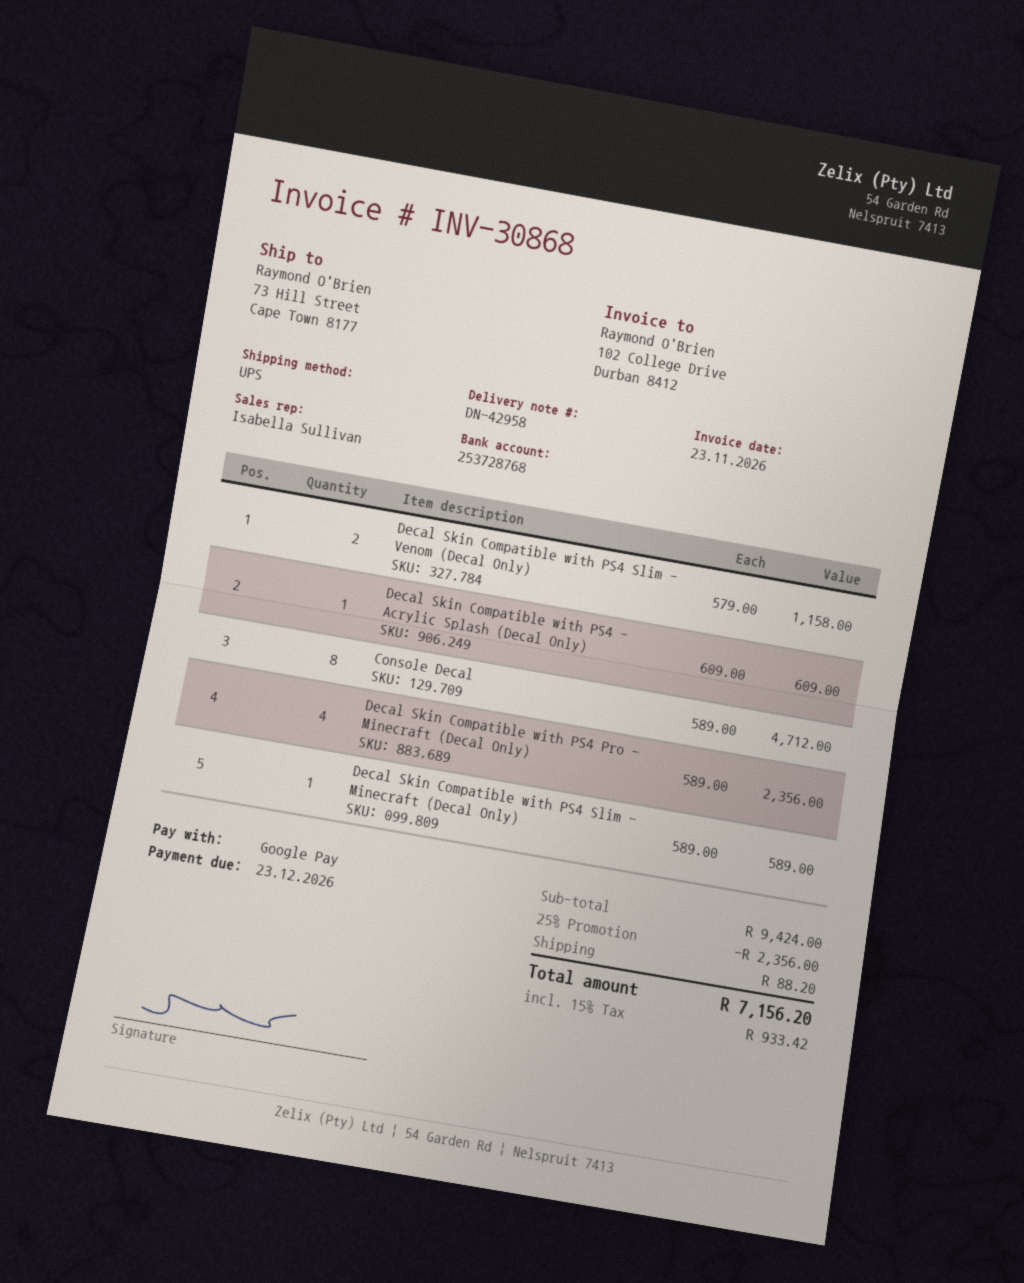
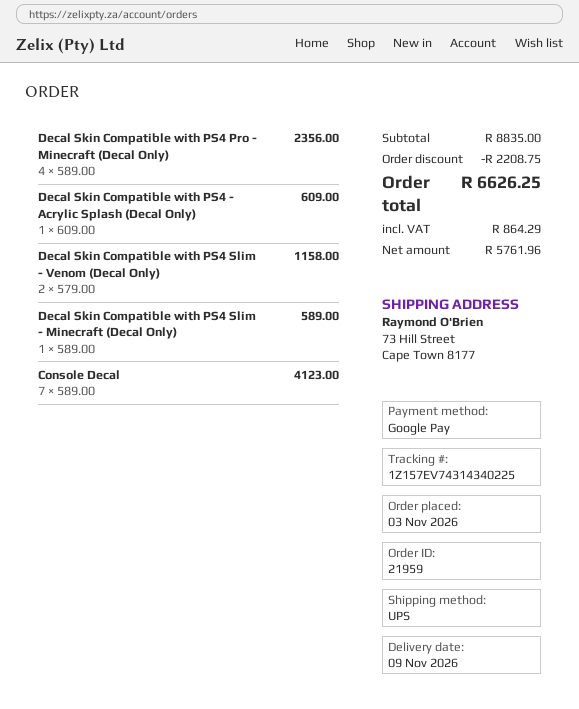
Console Decal: 8 x 589.00 = 4712.00 -> 7 x 589.00 = 4123.00
subtotal: 9424.00 -> 8835.00
discount: 2356.00 -> 2208.75
shipping: 88.20 -> none
tax: 933.42 -> 864.29
total: 7156.20 -> 6626.25

